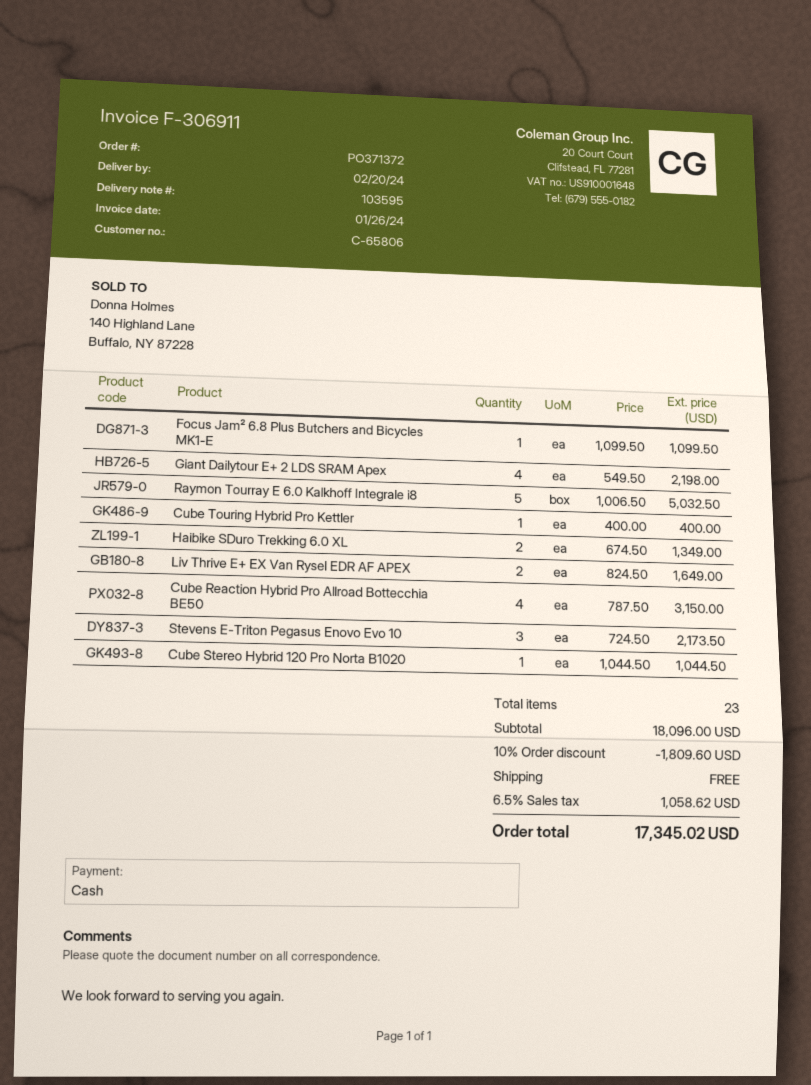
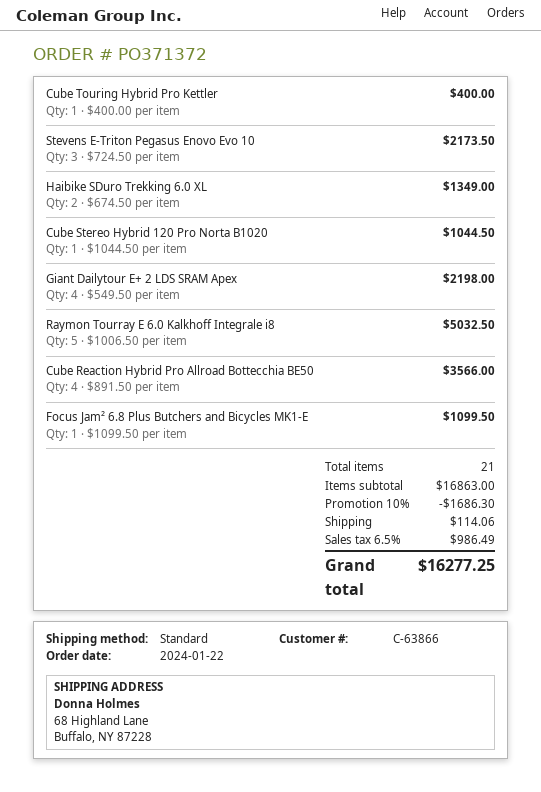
customer number: C-65806 -> C-63866
Liv Thrive E+ EX Van Rysel EDR AF APEX: 2 x 824.50 = 1649.00 -> none
Cube Reaction Hybrid Pro Allroad Bottecchia BE50: 4 x 787.50 = 3150.00 -> 4 x 891.50 = 3566.00
total quantity: 23 -> 21
subtotal: 18096.00 -> 16863.00
discount: 10% = 1809.60 -> 10% = 1686.30
shipping: 0.00 -> 114.06
tax: 6.5% = 1058.62 -> 6.5% = 986.49
total: 17345.02 -> 16277.25

